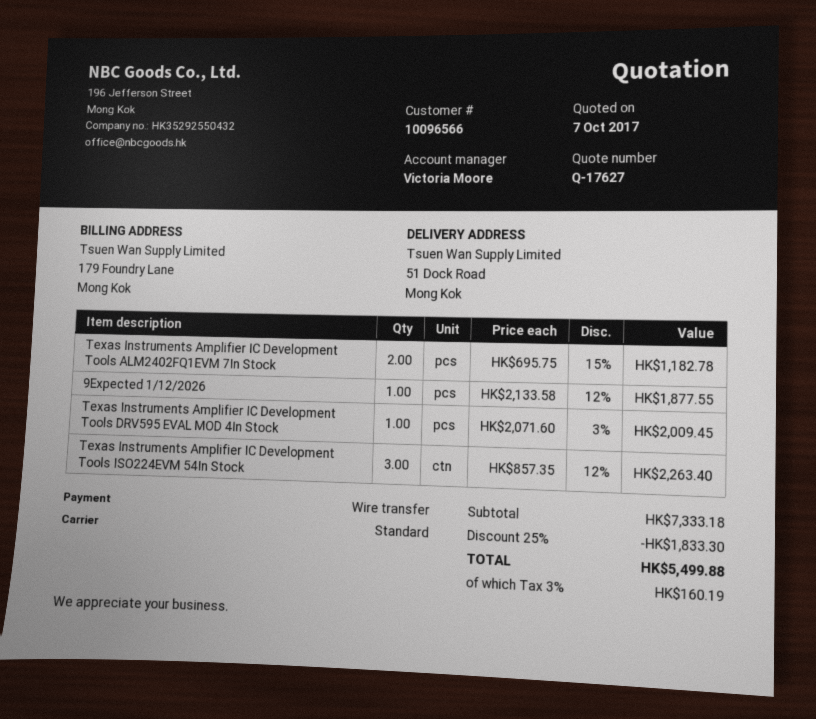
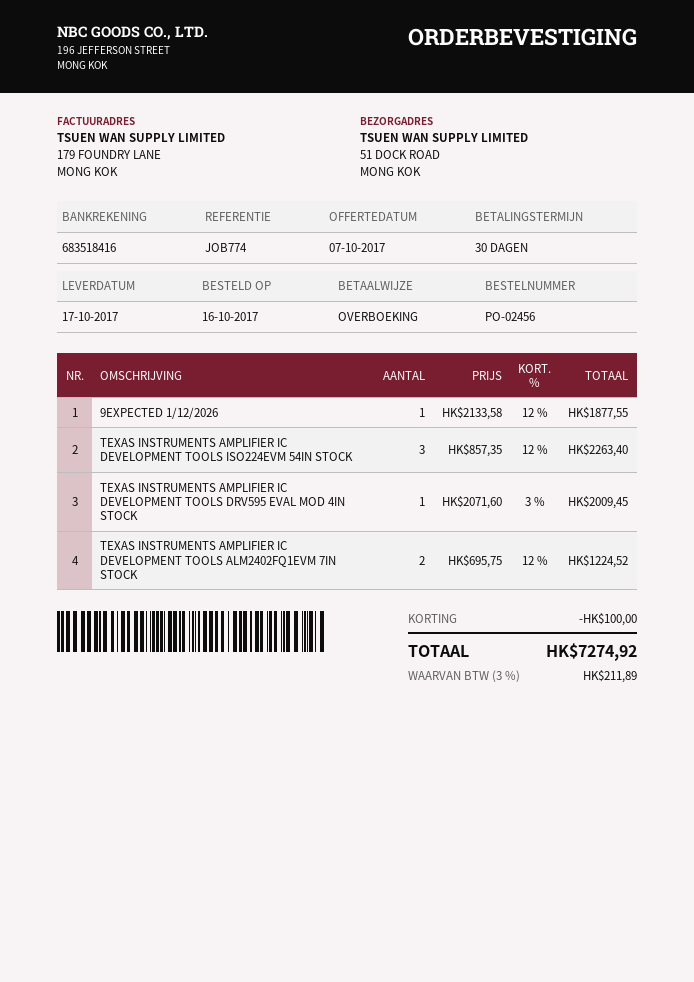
Texas Instruments Amplifier IC Development Tools ALM2402FQ1EVM 7In Stock: 2 x 695.75 - 15% = 1182.78 -> 2 x 695.75 - 12% = 1224.52
discount: 1833.30 -> 100.00
tax: 3% = 160.19 -> 3% = 211.89
total: 5499.88 -> 7274.92

